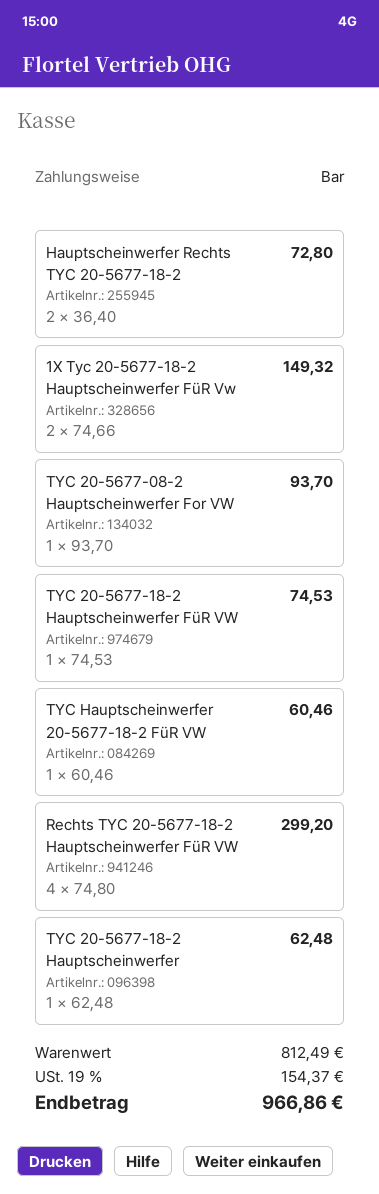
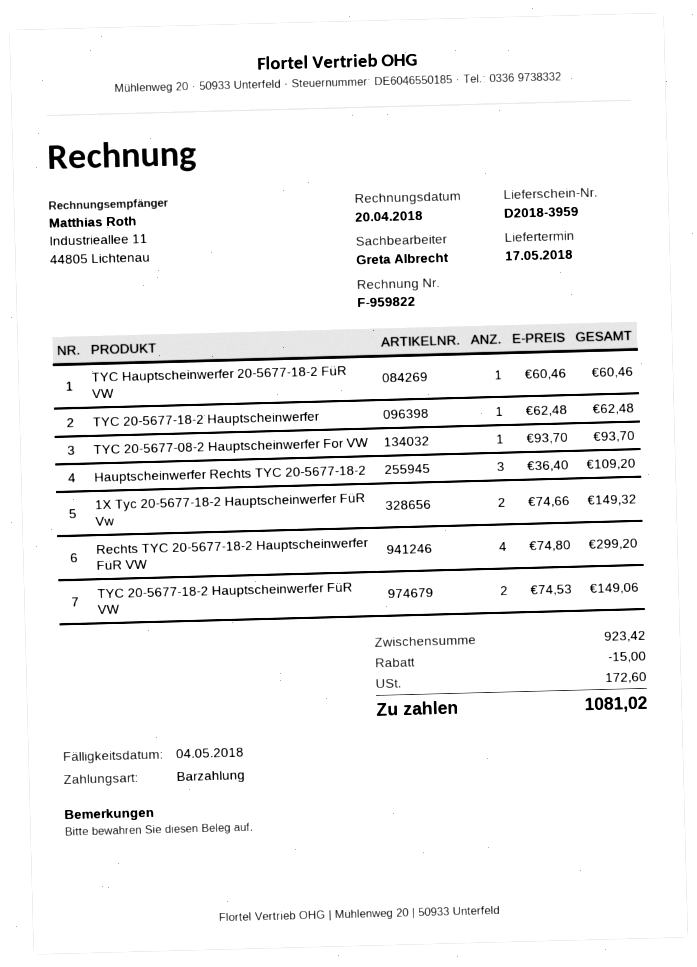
Hauptscheinwerfer Rechts TYC 20-5677-18-2: 2 x 36.40 = 72.80 -> 3 x 36.40 = 109.20
TYC 20-5677-18-2 Hauptscheinwerfer FüR VW: 1 x 74.53 = 74.53 -> 2 x 74.53 = 149.06
subtotal: 812.49 -> 923.42
discount: none -> 15.00
tax: 154.37 -> 172.60
total: 966.86 -> 1081.02

